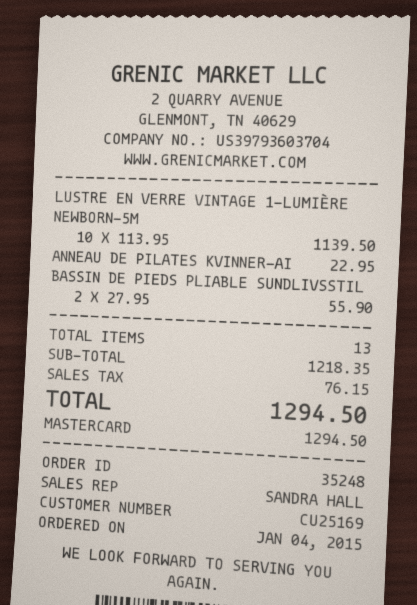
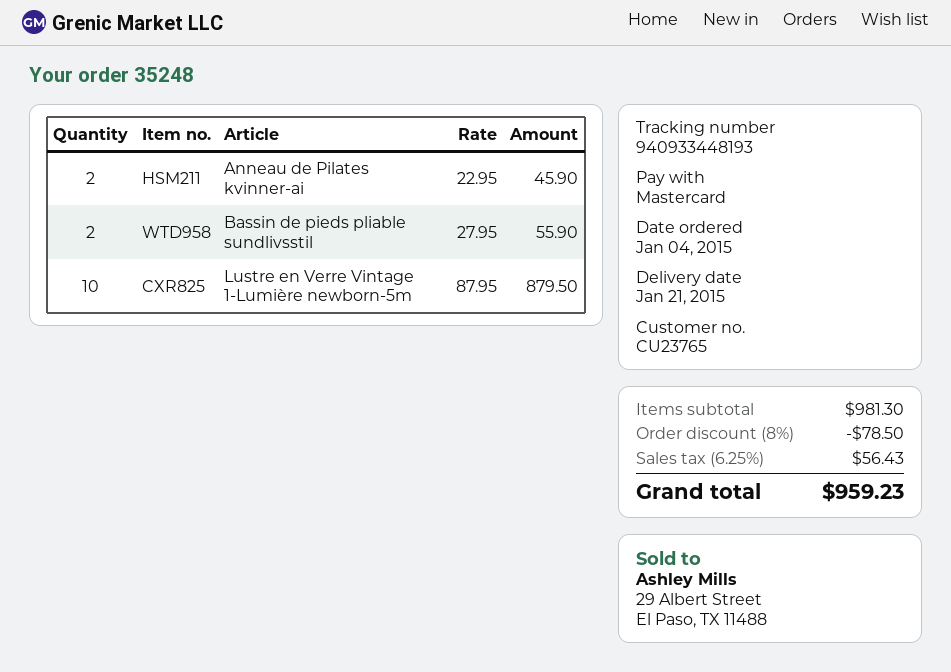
customer number: CU25169 -> CU23765
LUSTRE EN VERRE VINTAGE 1-LUMIÈRE NEWBORN-5M: 10 x 113.95 = 1139.50 -> 10 x 87.95 = 879.50
ANNEAU DE PILATES KVINNER-AI: 1 x 22.95 = 22.95 -> 2 x 22.95 = 45.90
subtotal: 1218.35 -> 981.30
discount: none -> 8% = 78.50
tax: 76.15 -> 56.43
total: 1294.50 -> 959.23

